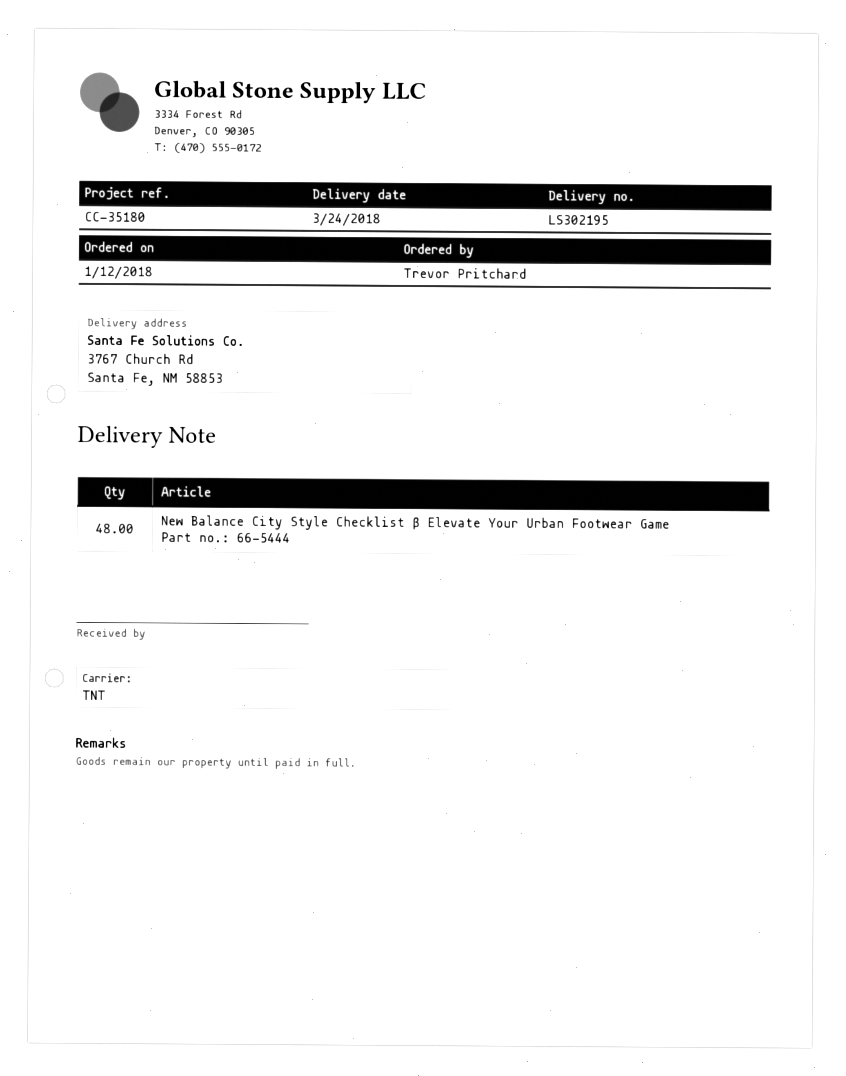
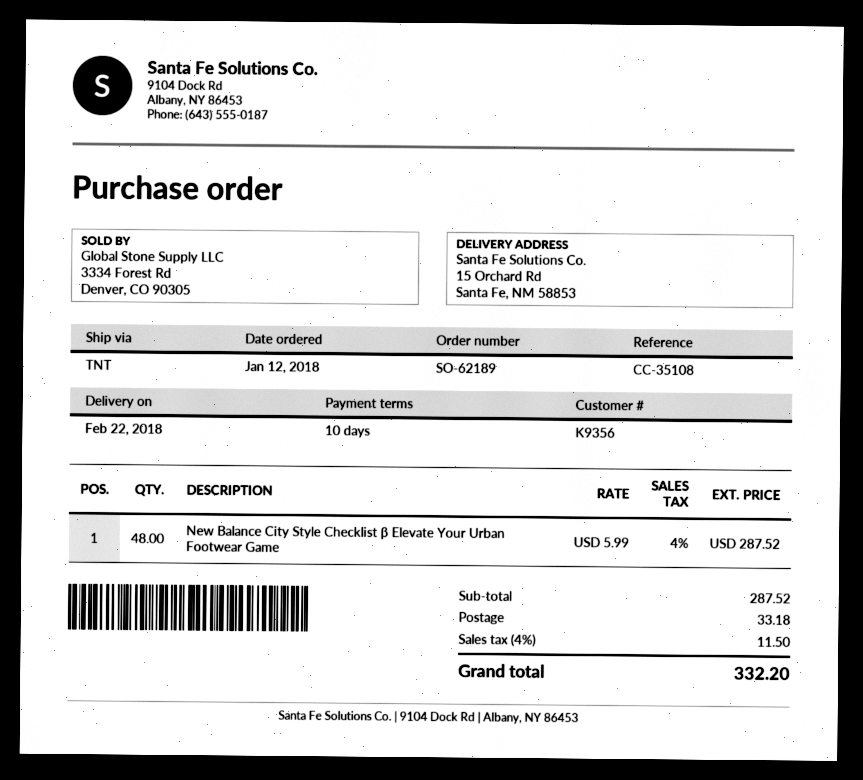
delivery date: 2018-03-24 -> 2018-02-22
reference: CC-35180 -> CC-35108
ship to: 3767 Church Rd, Santa Fe, NM 58853 -> 15 Orchard Rd, Santa Fe, NM 58853

